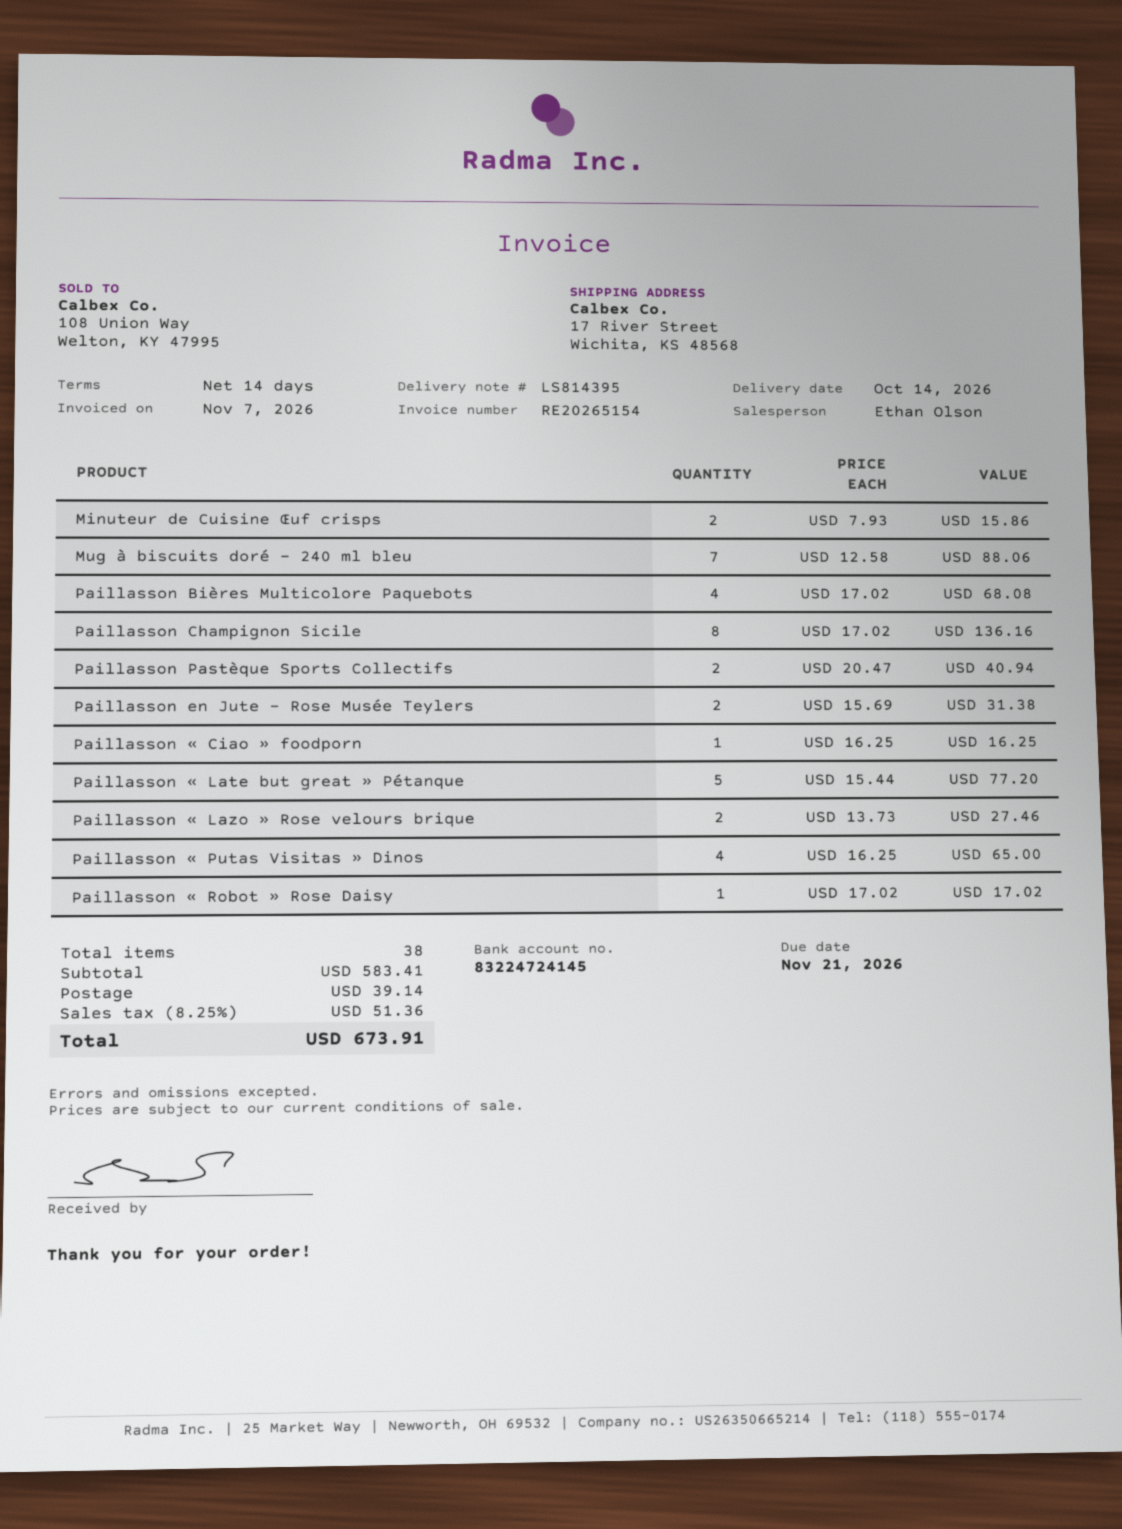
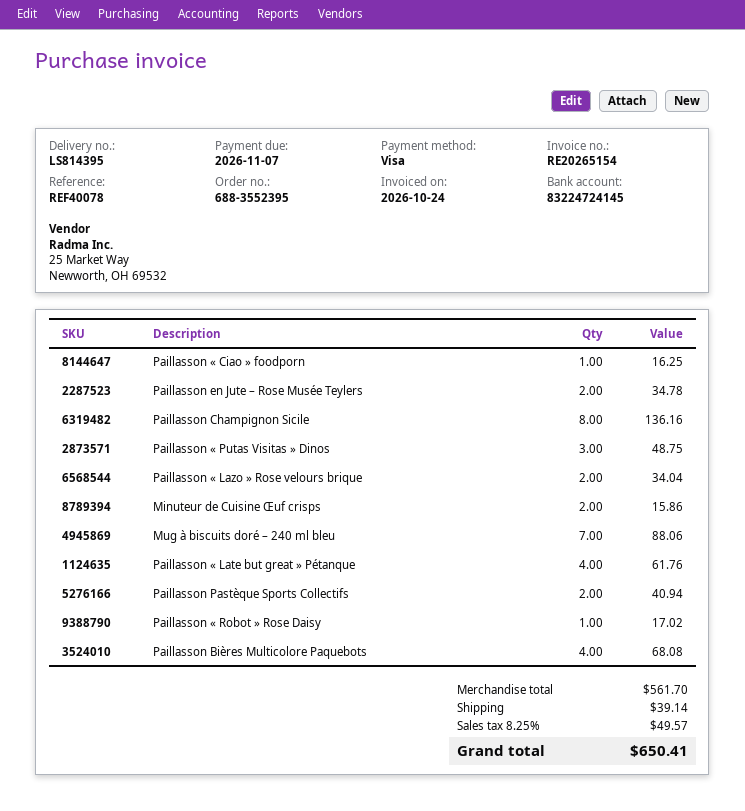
invoice date: 2026-11-07 -> 2026-10-24
due date: 2026-11-21 -> 2026-11-07
Paillasson en Jute – Rose Musée Teylers: 2 for 31.38 -> 2 for 34.78
Paillasson « Late but great » Pétanque: 5 for 77.20 -> 4 for 61.76
Paillasson « Lazo » Rose velours brique: 2 for 27.46 -> 2 for 34.04
Paillasson « Putas Visitas » Dinos: 4 for 65.00 -> 3 for 48.75
subtotal: 583.41 -> 561.70
tax: 8.25% = 51.36 -> 8.25% = 49.57
total: 673.91 -> 650.41

